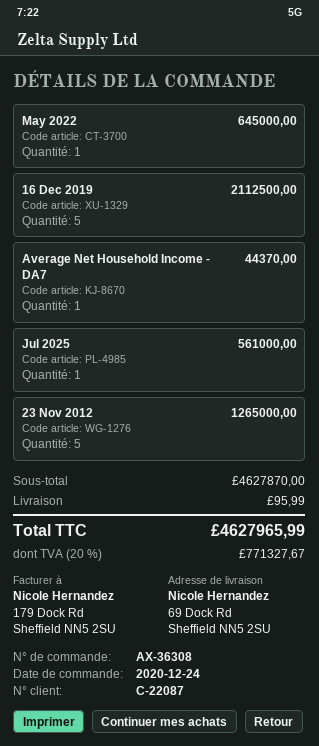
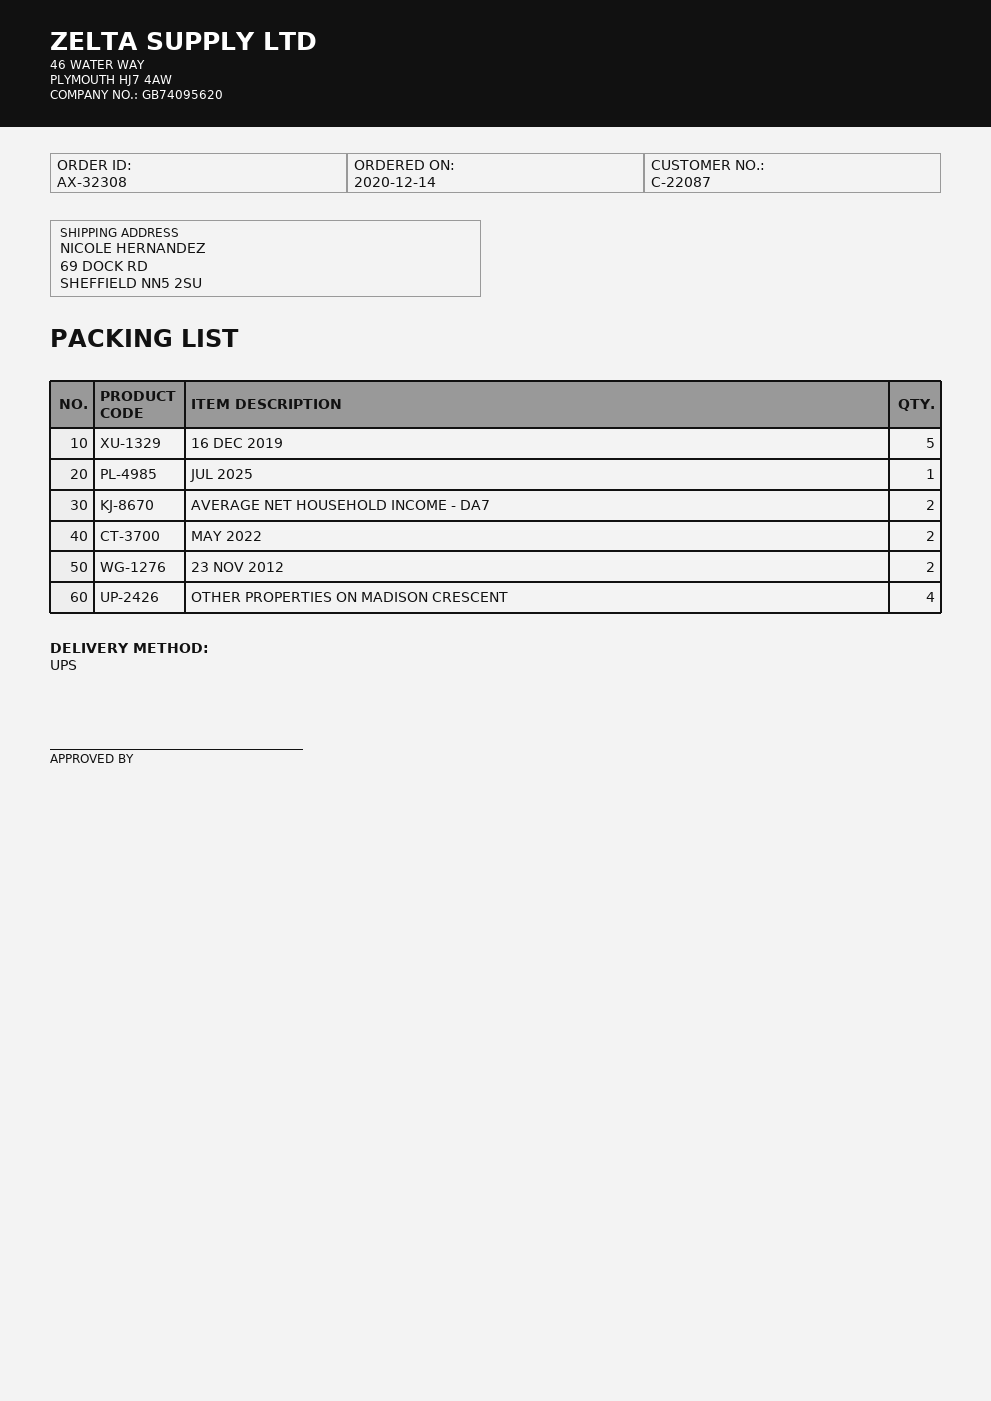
order number: AX-36308 -> AX-32308
order date: 2020-12-24 -> 2020-12-14
May 2022: 1 -> 2
Average Net Household Income - DA7: 1 -> 2
23 Nov 2012: 5 -> 2
OTHER PROPERTIES ON MADISON CRESCENT: none -> 4

